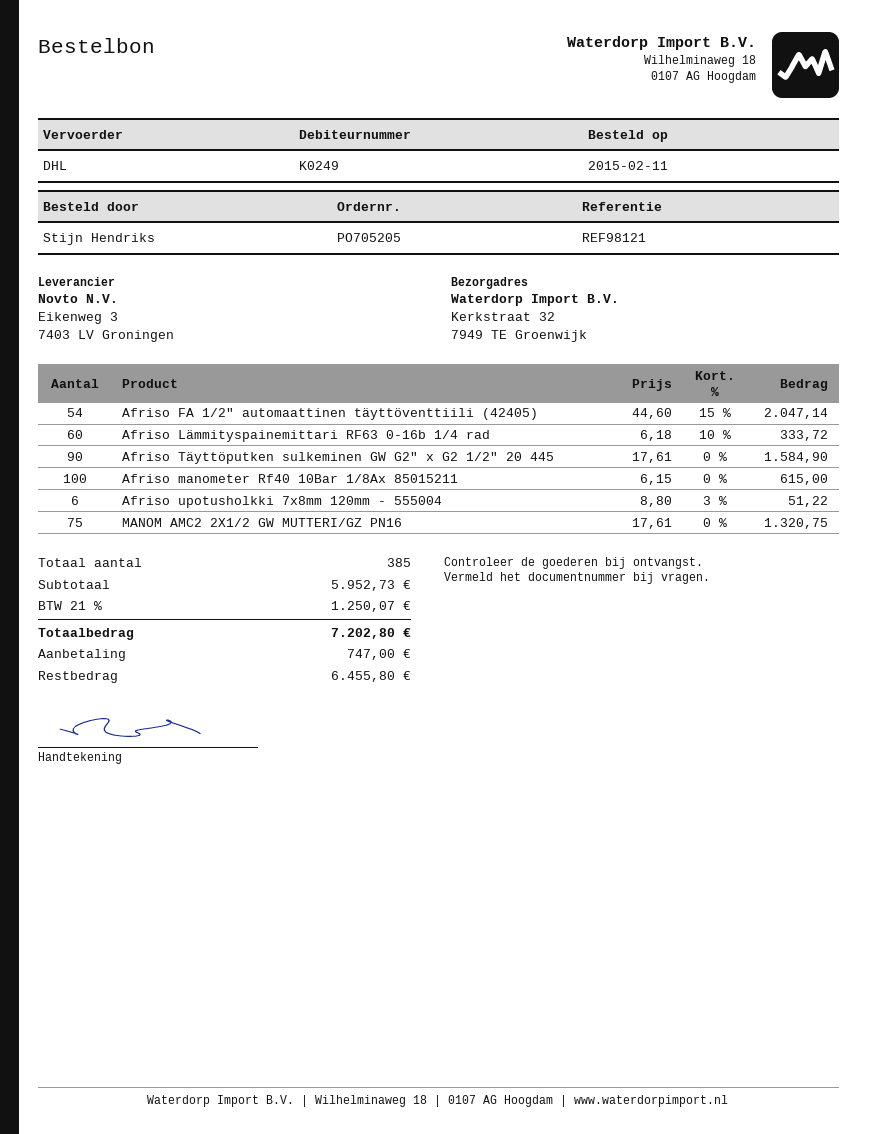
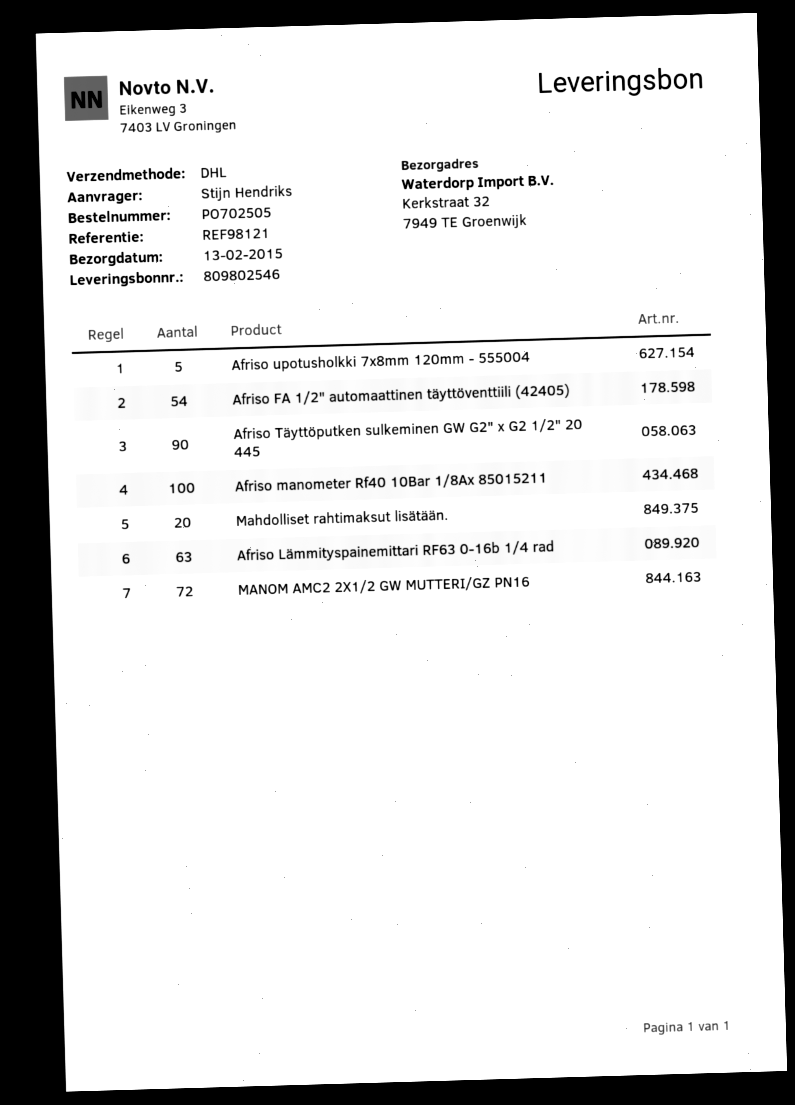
order number: PO705205 -> PO702505
Afriso Lämmityspainemittari RF63 0-16b 1/4 rad: 60 -> 63
Afriso upotusholkki 7x8mm 120mm - 555004: 6 -> 5
MANOM AMC2 2X1/2 GW MUTTERI/GZ PN16: 75 -> 72
Mahdolliset rahtimaksut lisätään.: none -> 20

